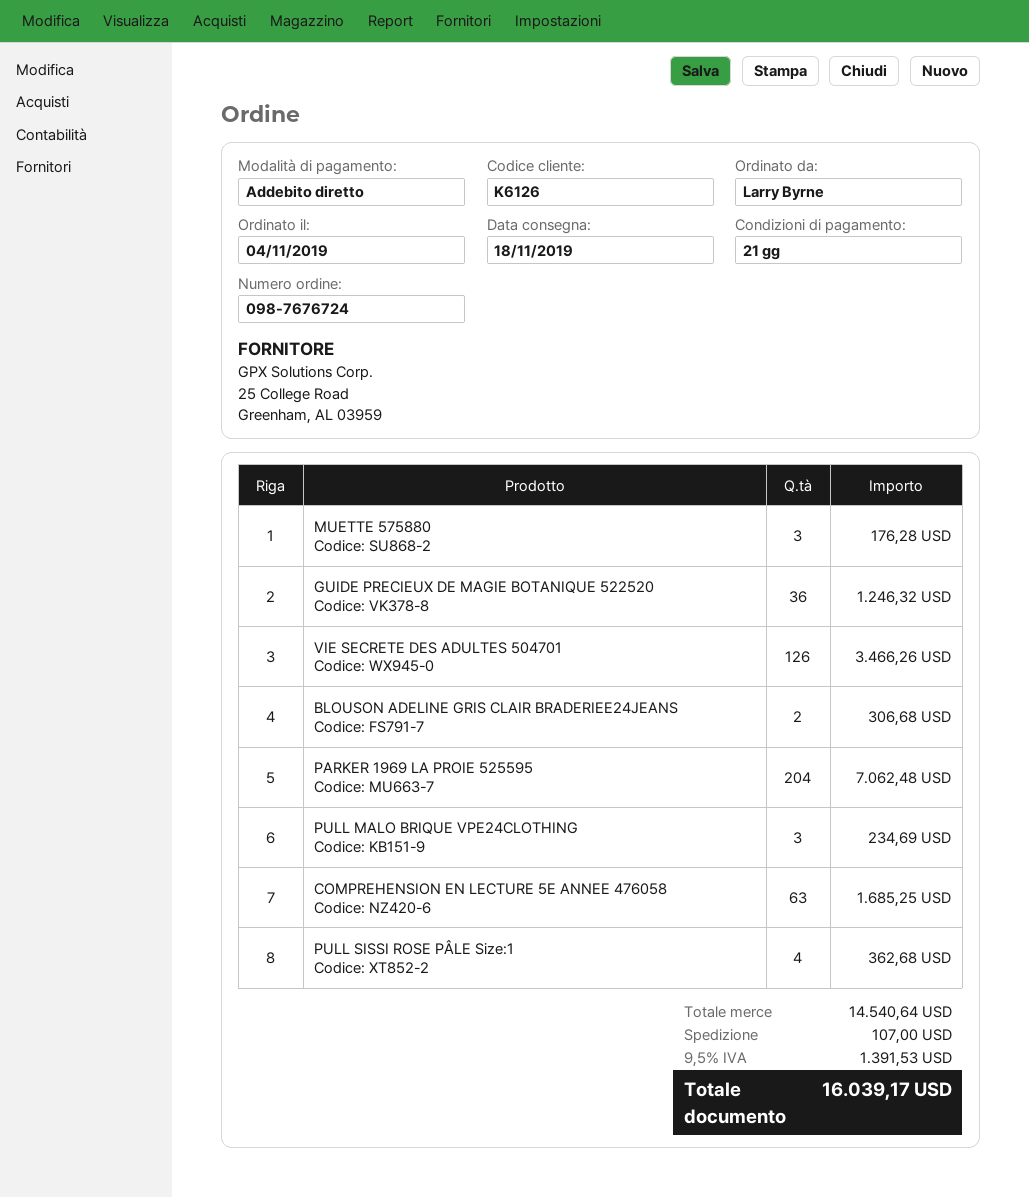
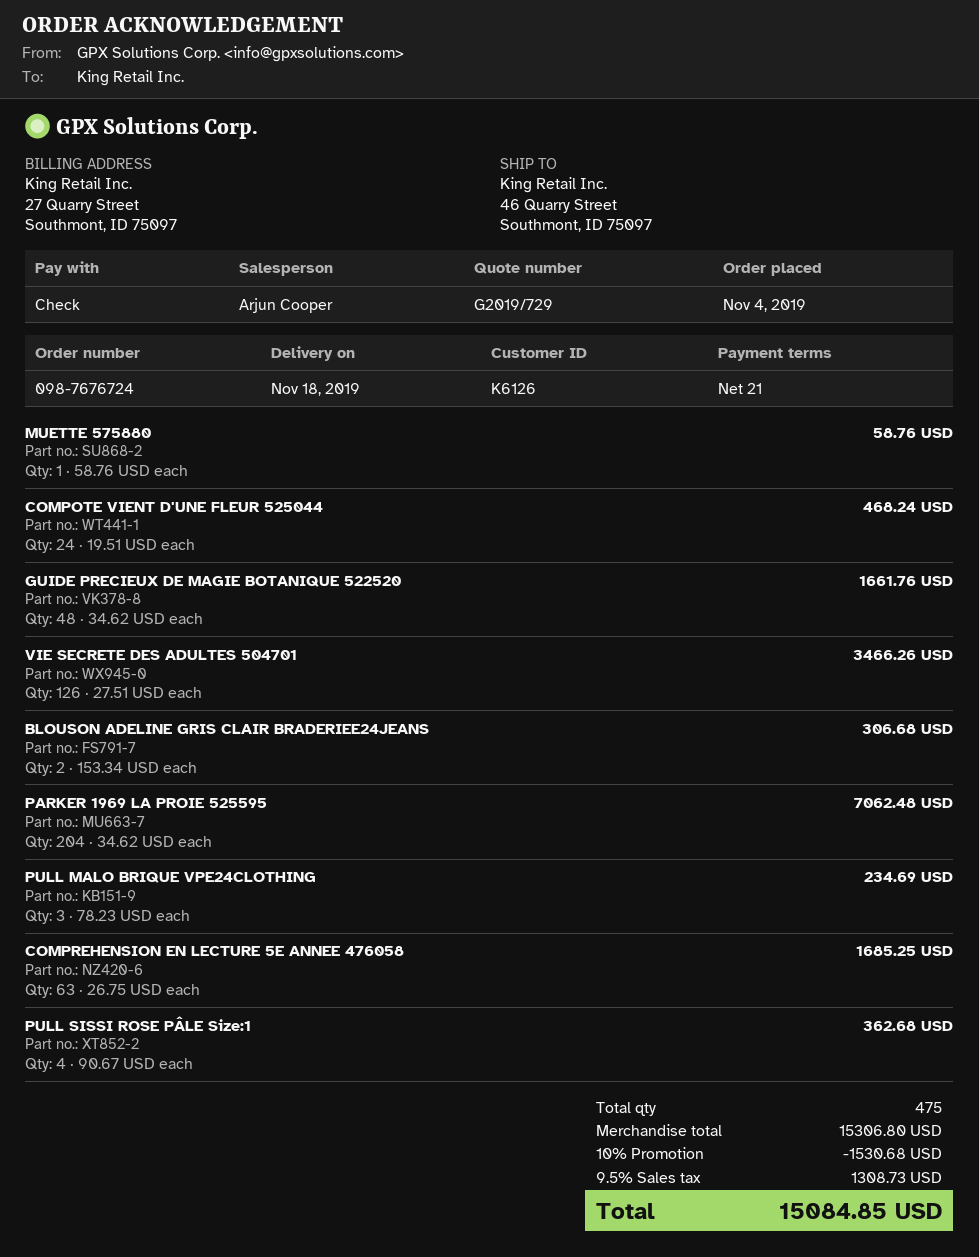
payment method: direct debit -> cheque
MUETTE 575880: 3 for 176.28 -> 1 for 58.76
GUIDE PRECIEUX DE MAGIE BOTANIQUE 522520: 36 for 1246.32 -> 48 for 1661.76
COMPOTE VIENT D'UNE FLEUR 525044: none -> 24 for 468.24
subtotal: 14540.64 -> 15306.80
discount: none -> 10% = 1530.68
shipping: 107.00 -> none
tax: 9.5% = 1391.53 -> 9.5% = 1308.73
total: 16039.17 -> 15084.85

